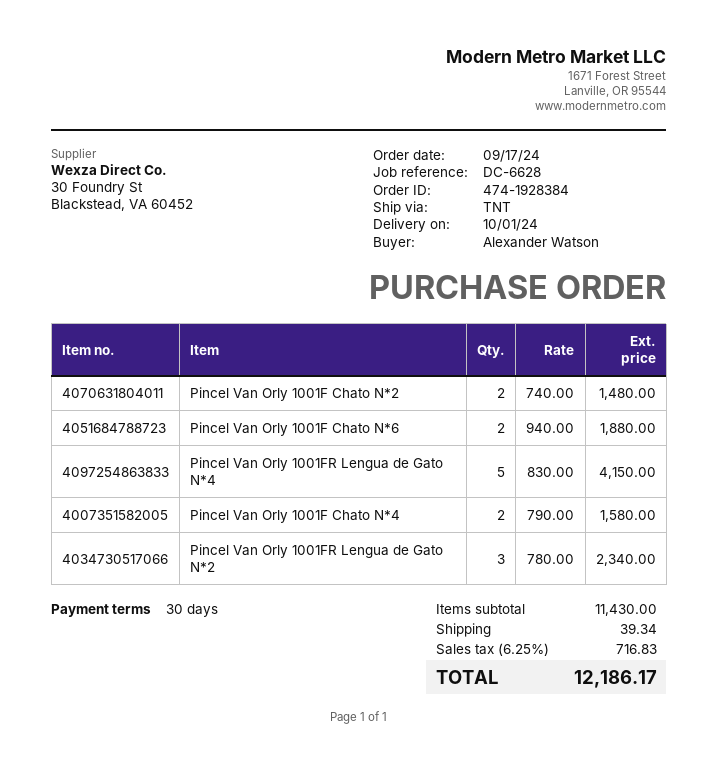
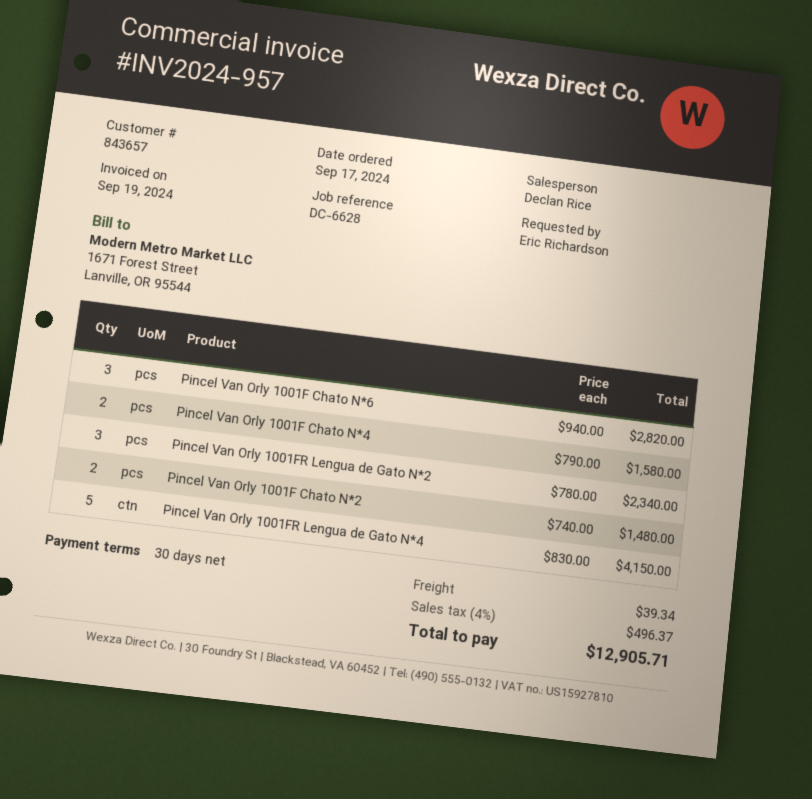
ordered by: Alexander Watson -> Eric Richardson
Pincel Van Orly 1001F Chato N*6: 2 x 940.00 = 1880.00 -> 3 x 940.00 = 2820.00
tax: 6.25% = 716.83 -> 4% = 496.37
total: 12186.17 -> 12905.71

